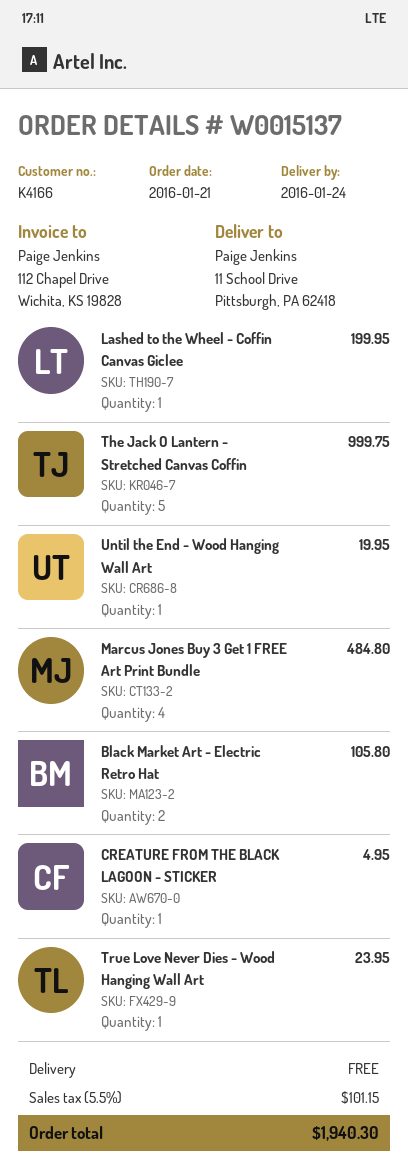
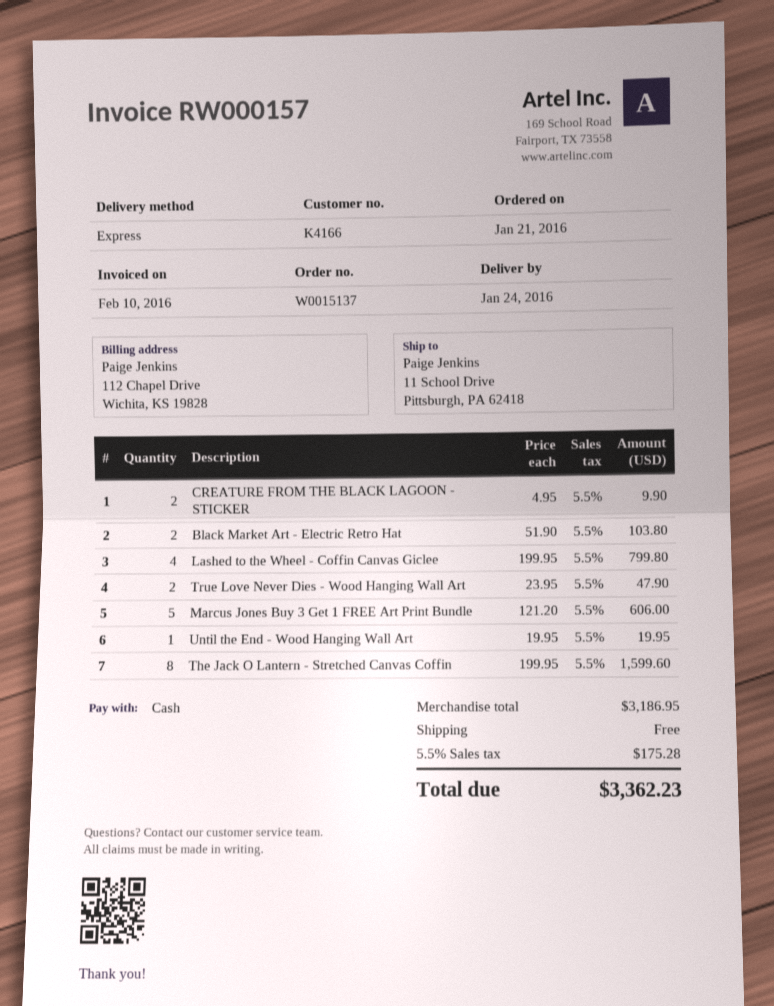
Lashed to the Wheel - Coffin Canvas Giclee: 1 for 199.95 -> 4 for 799.80
The Jack O Lantern - Stretched Canvas Coffin: 5 for 999.75 -> 8 for 1599.60
Marcus Jones Buy 3 Get 1 FREE Art Print Bundle: 4 for 484.80 -> 5 for 606.00
Black Market Art - Electric Retro Hat: 2 for 105.80 -> 2 for 103.80
CREATURE FROM THE BLACK LAGOON - STICKER: 1 for 4.95 -> 2 for 9.90
True Love Never Dies - Wood Hanging Wall Art: 1 for 23.95 -> 2 for 47.90
tax: 5.5% = 101.15 -> 5.5% = 175.28
total: 1940.30 -> 3362.23

